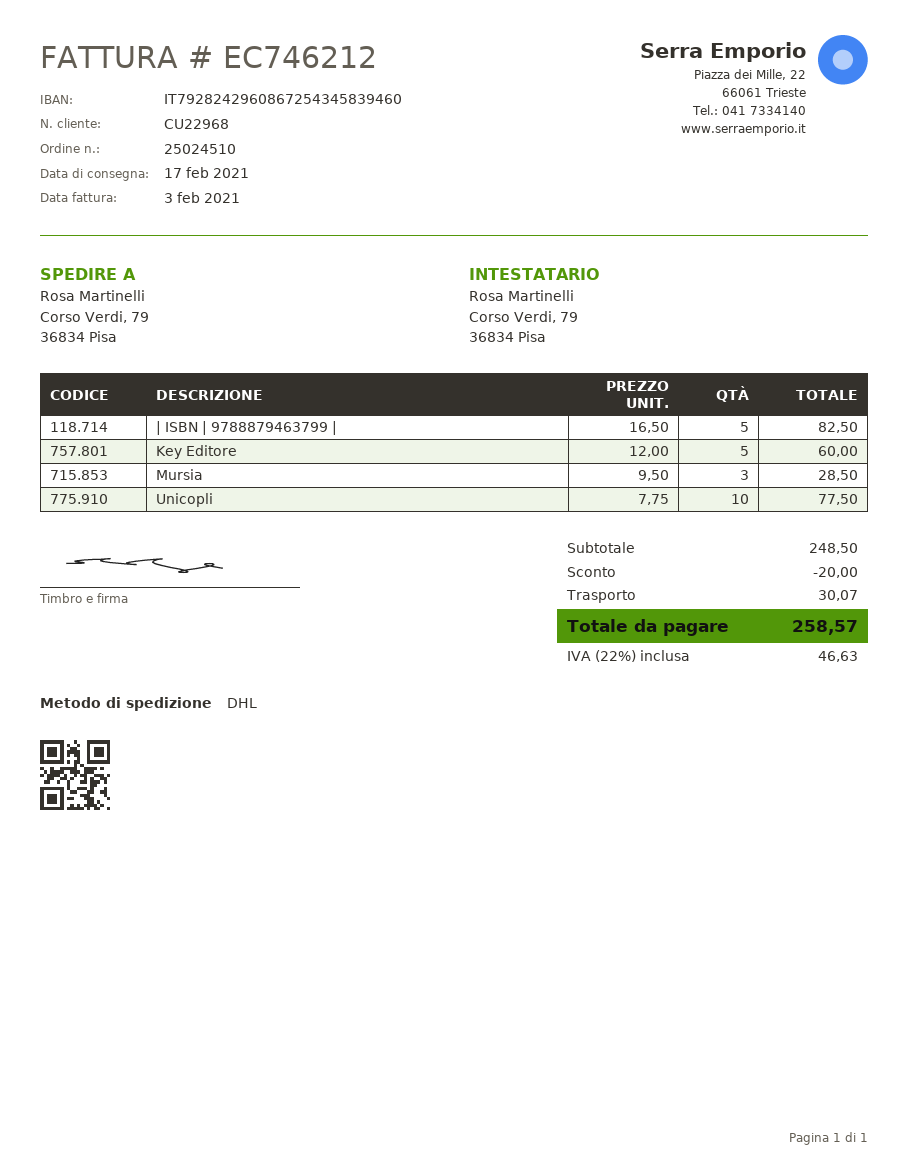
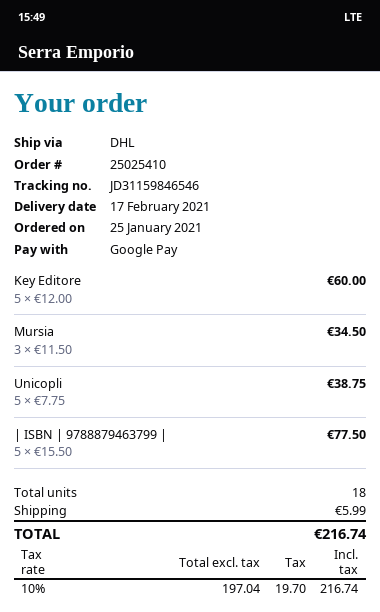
order number: 25024510 -> 25025410
| ISBN | 9788879463799 |: 5 x 16.50 = 82.50 -> 5 x 15.50 = 77.50
Mursia: 3 x 9.50 = 28.50 -> 3 x 11.50 = 34.50
Unicopli: 10 x 7.75 = 77.50 -> 5 x 7.75 = 38.75
discount: 20.00 -> none
shipping: 30.07 -> 5.99
tax: 22% = 46.63 -> 10% = 19.70
total: 258.57 -> 216.74

